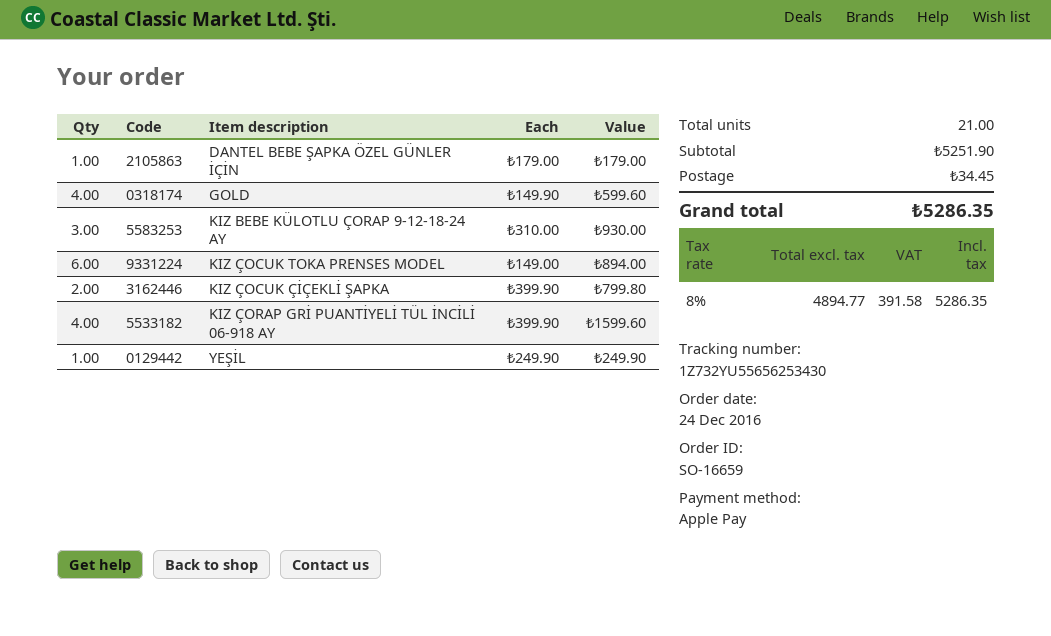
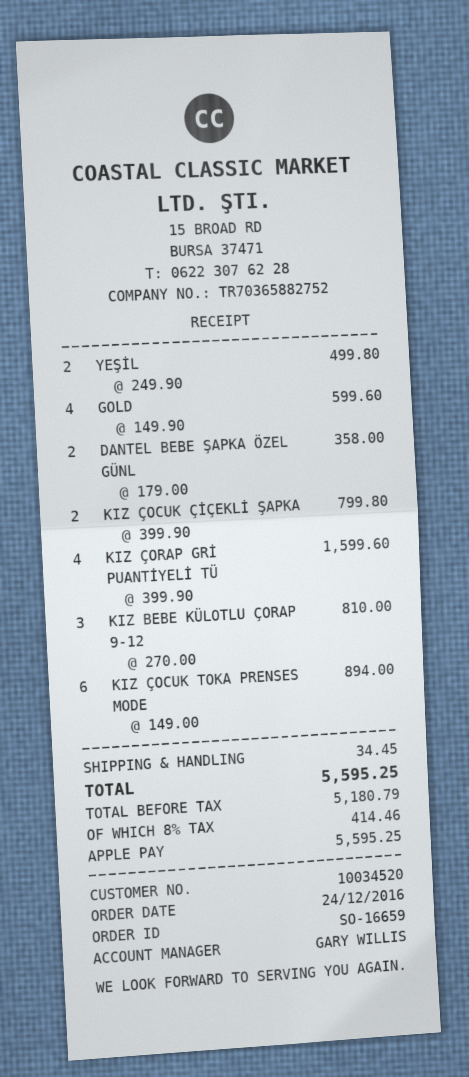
DANTEL BEBE ŞAPKA ÖZEL GÜNLER İÇİN: 1 x 179.00 = 179.00 -> 2 x 179.00 = 358.00
KIZ BEBE KÜLOTLU ÇORAP 9-12-18-24 AY: 3 x 310.00 = 930.00 -> 3 x 270.00 = 810.00
YEŞİL: 1 x 249.90 = 249.90 -> 2 x 249.90 = 499.80
net: 4894.77 -> 5180.79
tax: 8% = 391.58 -> 8% = 414.46
total: 5286.35 -> 5595.25

